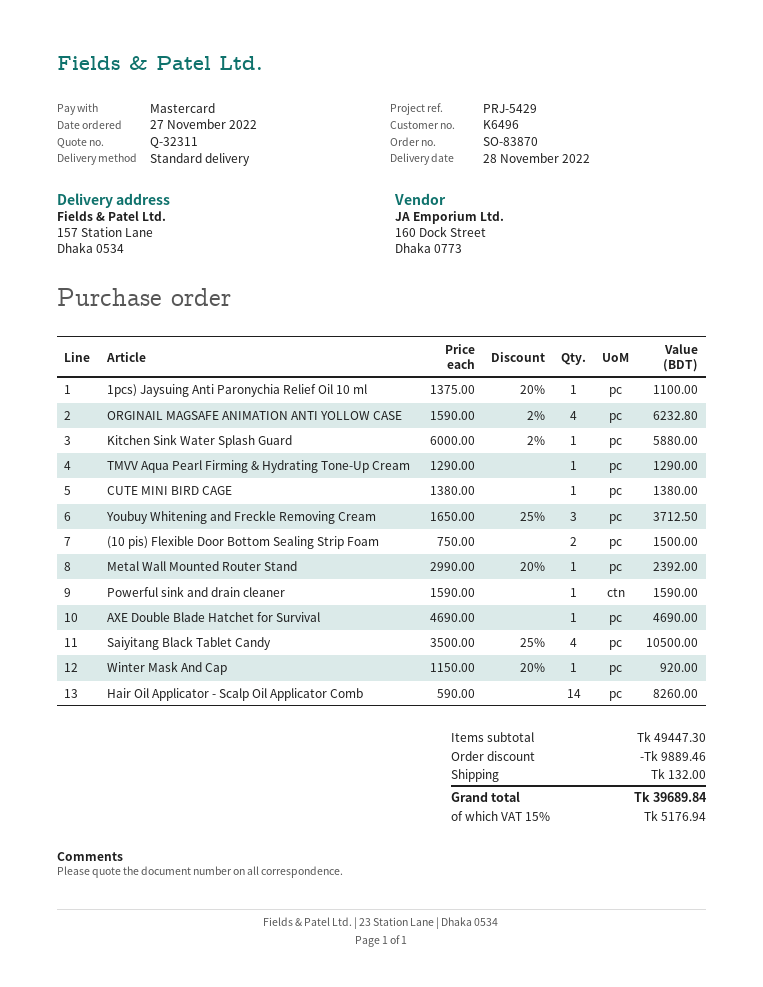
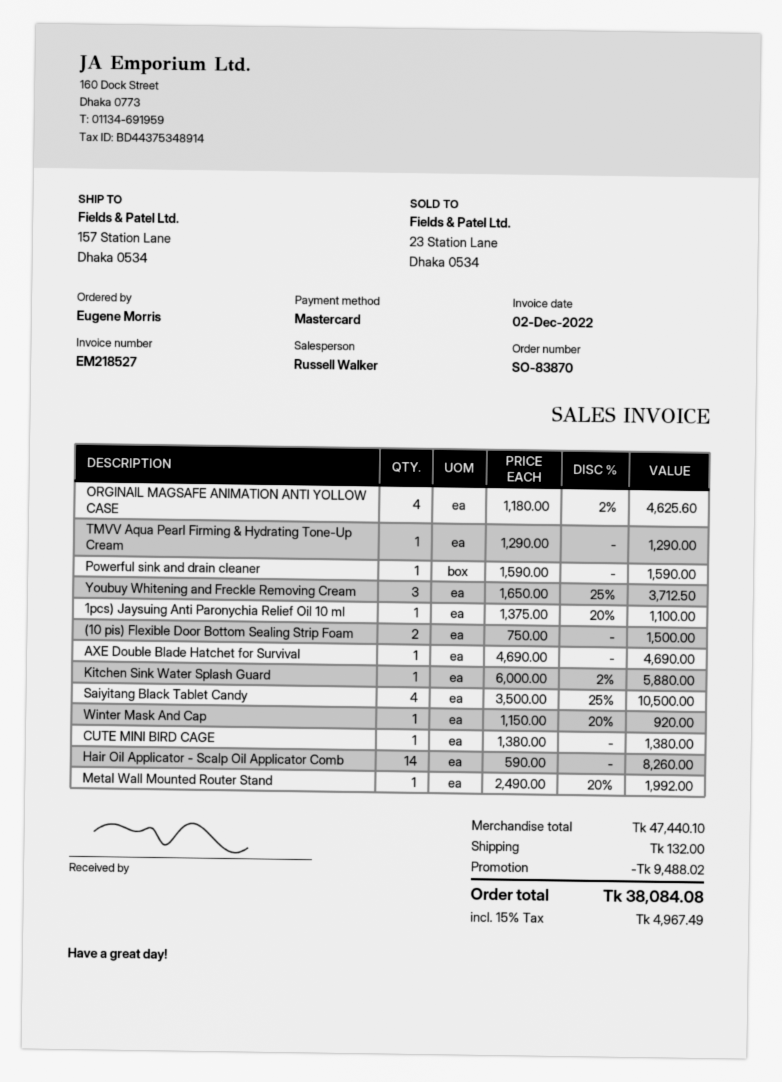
ORGINAIL MAGSAFE ANIMATION ANTI YOLLOW CASE: 4 x 1590.00 - 2% = 6232.80 -> 4 x 1180.00 - 2% = 4625.60
Metal Wall Mounted Router Stand: 1 x 2990.00 - 20% = 2392.00 -> 1 x 2490.00 - 20% = 1992.00
subtotal: 49447.30 -> 47440.10
discount: 9889.46 -> 9488.02
tax: 15% = 5176.94 -> 15% = 4967.49
total: 39689.84 -> 38084.08

